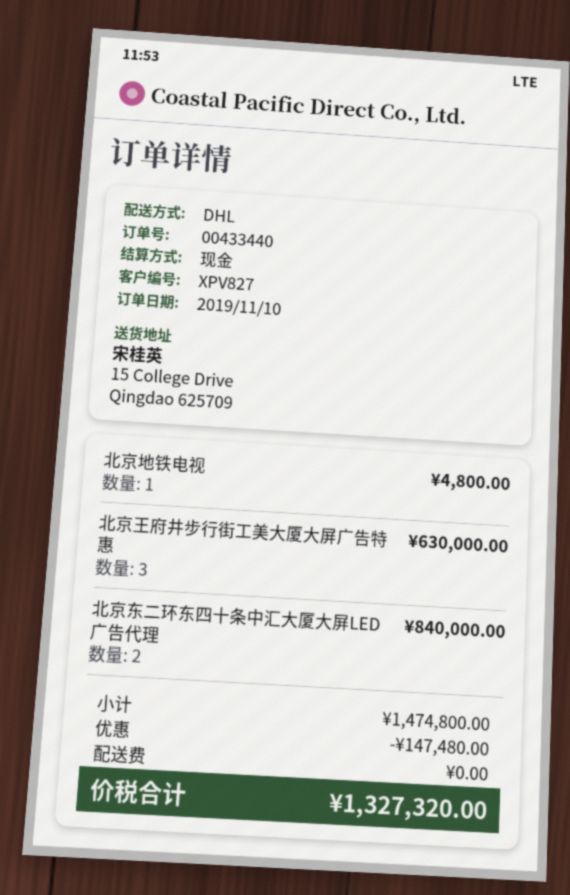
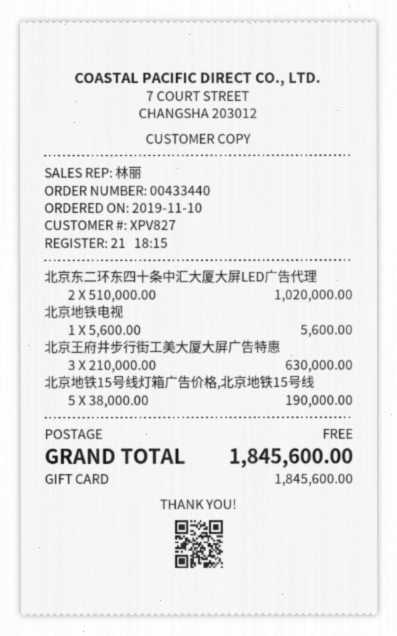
payment method: cash -> gift card
北京地铁电视: 1 for 4800.00 -> 1 for 5600.00
北京东二环东四十条中汇大厦大屏LED广告代理: 2 for 840000.00 -> 2 for 1020000.00
北京地铁15号线灯箱广告价格,北京地铁15号线: none -> 5 for 190000.00
discount: 147480.00 -> none
total: 1327320.00 -> 1845600.00

